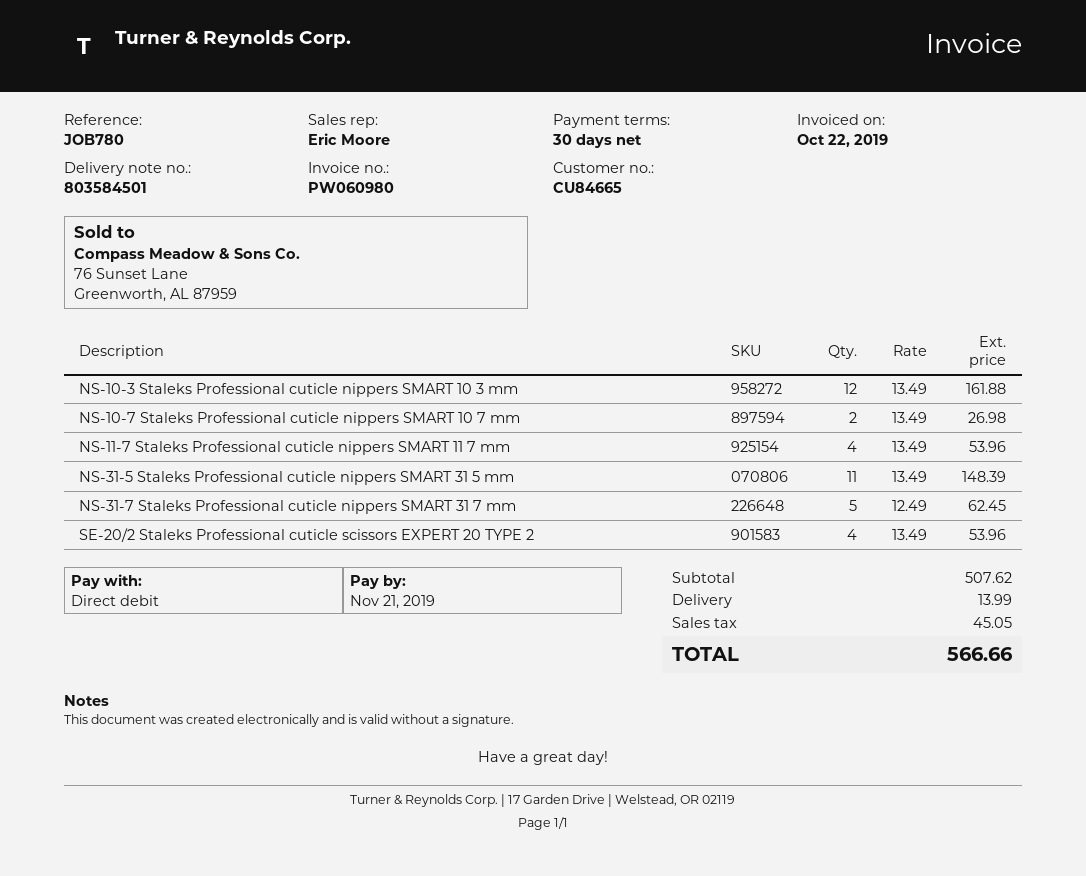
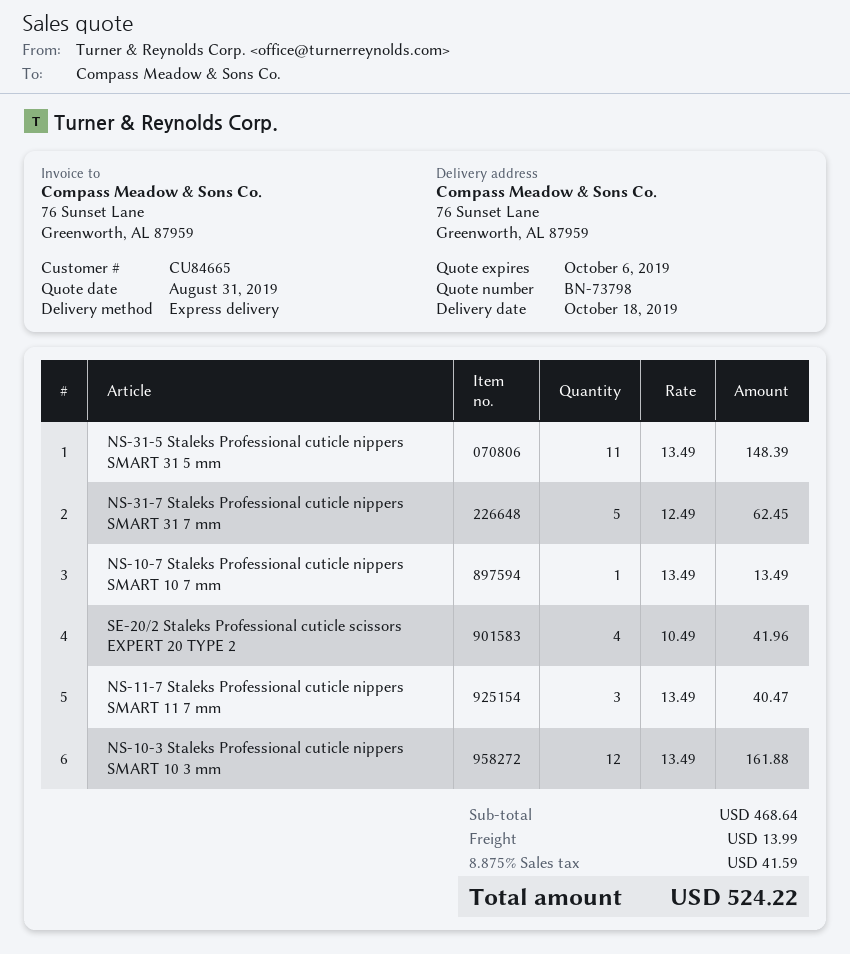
NS-10-7 Staleks Professional cuticle nippers SMART 10 7 mm: 2 x 13.49 = 26.98 -> 1 x 13.49 = 13.49
NS-11-7 Staleks Professional cuticle nippers SMART 11 7 mm: 4 x 13.49 = 53.96 -> 3 x 13.49 = 40.47
SE-20/2 Staleks Professional cuticle scissors EXPERT 20 TYPE 2: 4 x 13.49 = 53.96 -> 4 x 10.49 = 41.96
subtotal: 507.62 -> 468.64
tax: 45.05 -> 41.59
total: 566.66 -> 524.22

